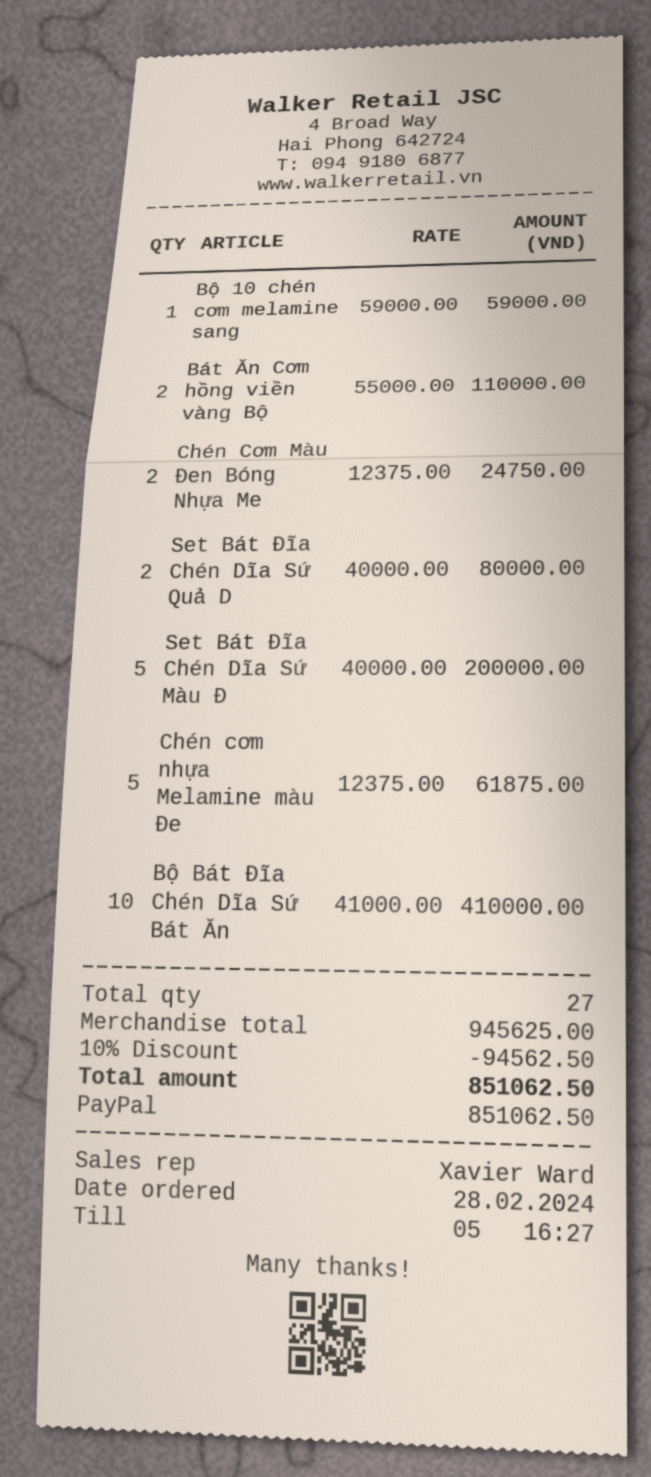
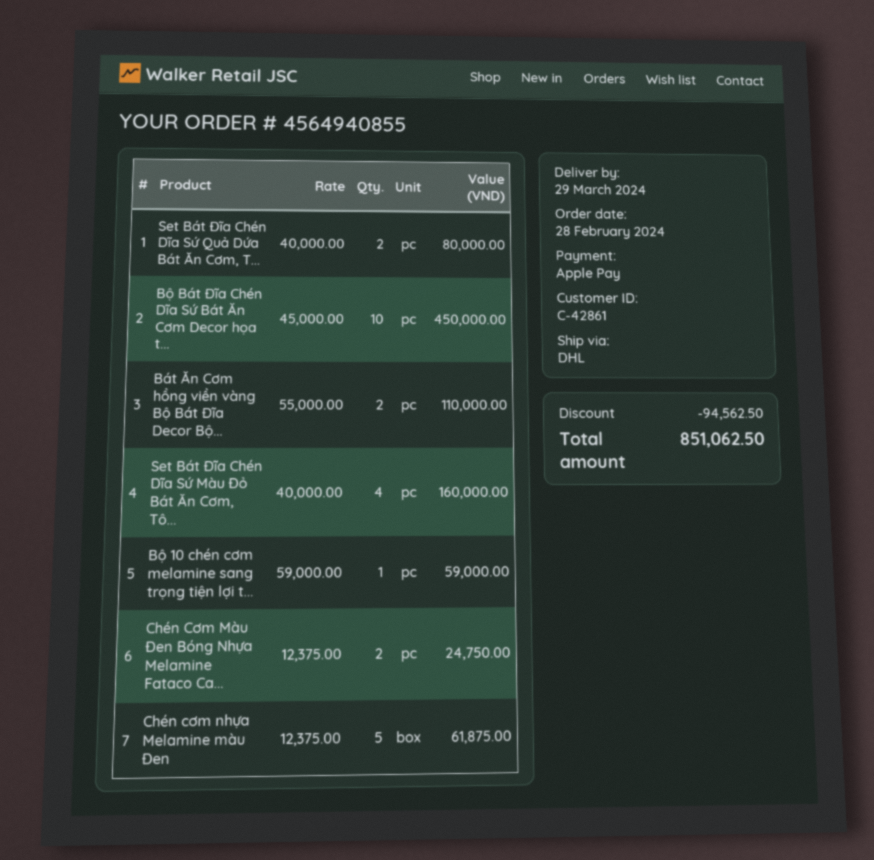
payment method: PayPal -> Apple Pay
Set Bát Đĩa Chén Dĩa Sứ Màu Đ: 5 x 40000.00 = 200000.00 -> 4 x 40000.00 = 160000.00
Bộ Bát Đĩa Chén Dĩa Sứ Bát Ăn: 10 x 41000.00 = 410000.00 -> 10 x 45000.00 = 450000.00

